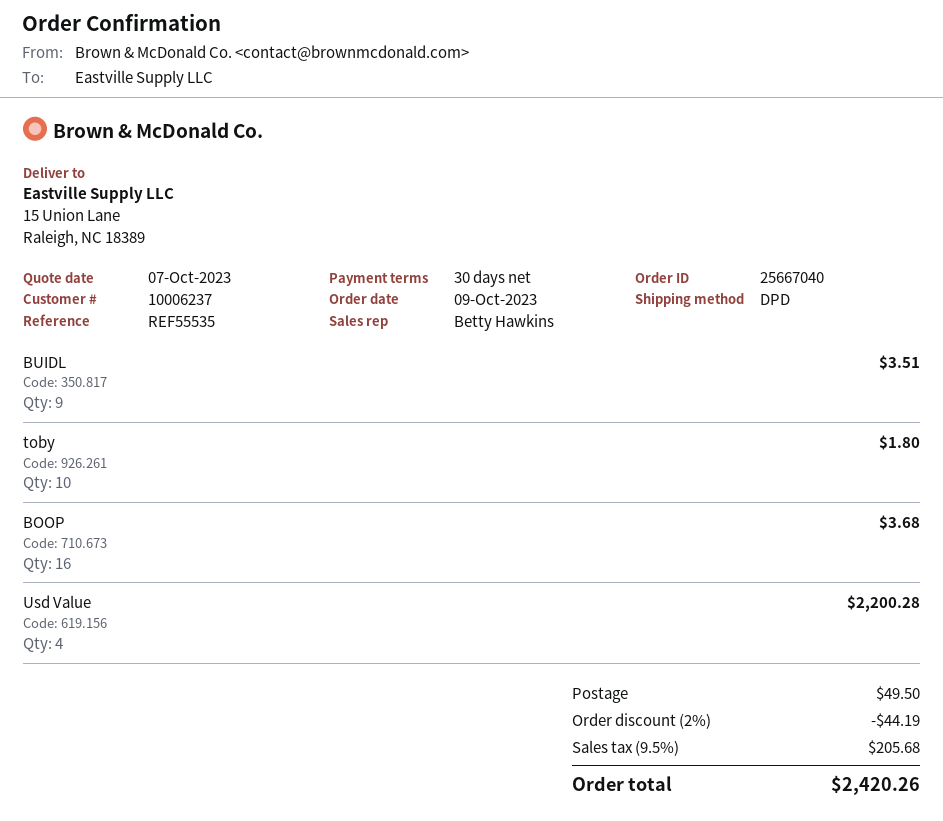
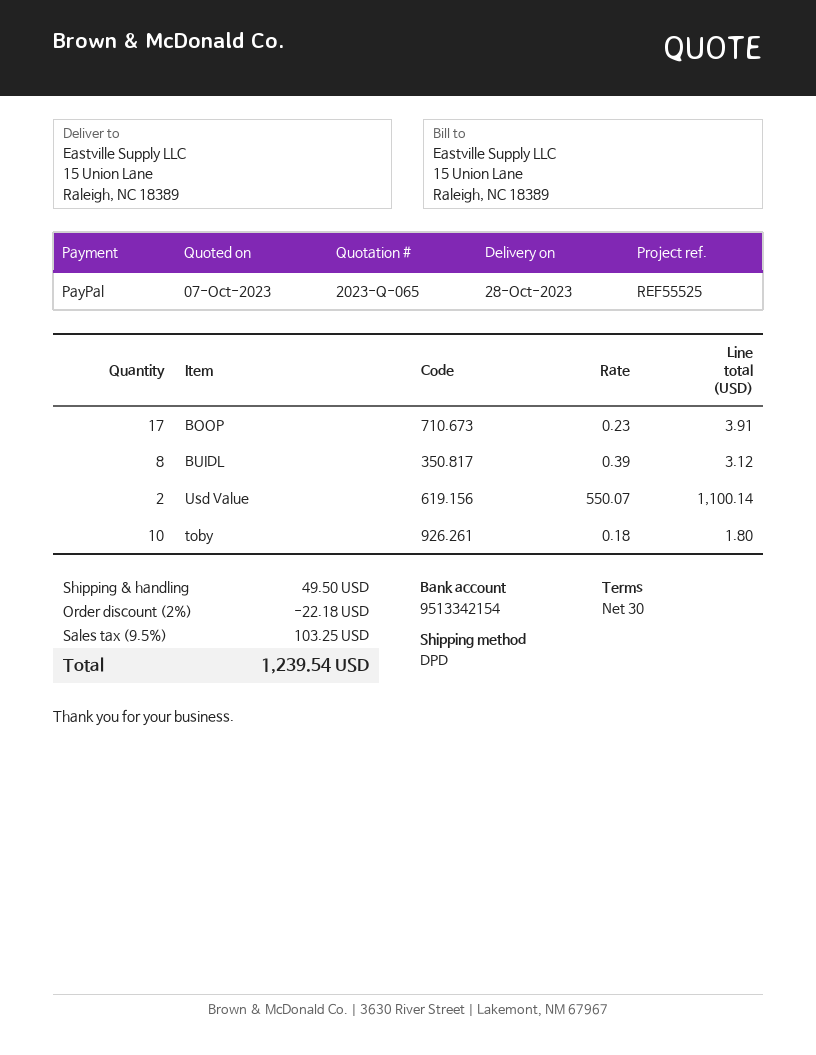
reference: REF55535 -> REF55525
BUIDL: 9 for 3.51 -> 8 for 3.12
BOOP: 16 for 3.68 -> 17 for 3.91
Usd Value: 4 for 2200.28 -> 2 for 1100.14
discount: 2% = 44.19 -> 2% = 22.18
tax: 9.5% = 205.68 -> 9.5% = 103.25
total: 2420.26 -> 1239.54

